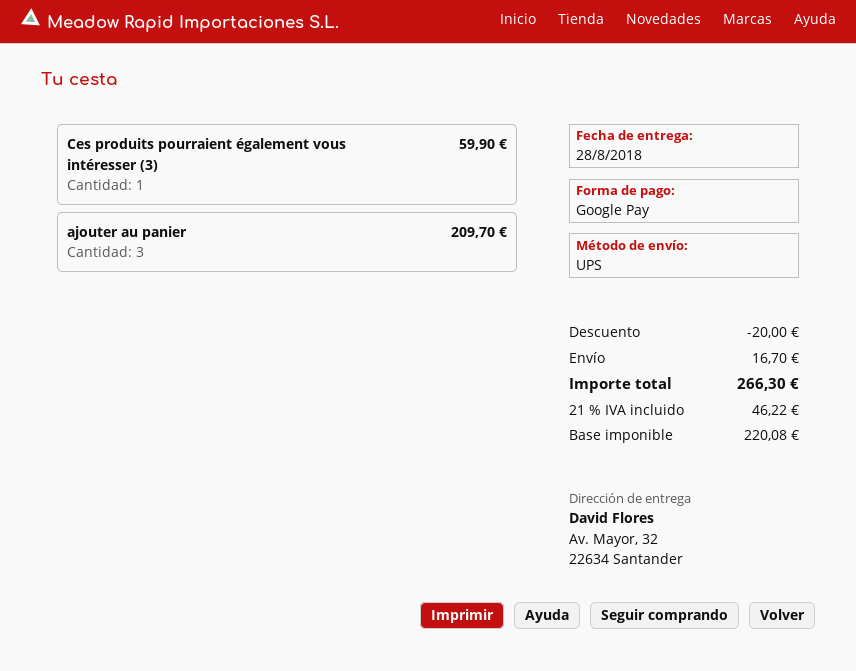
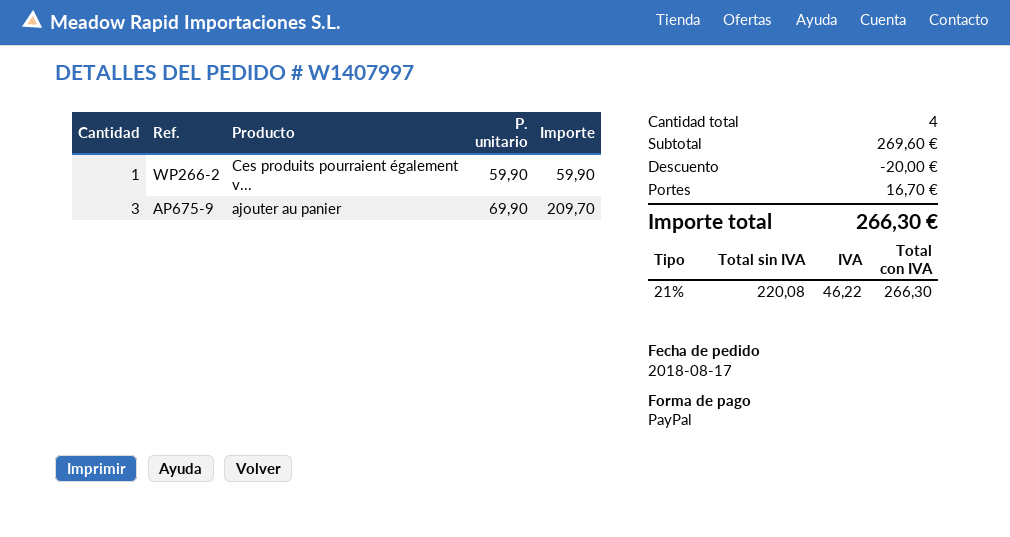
payment method: Google Pay -> PayPal

